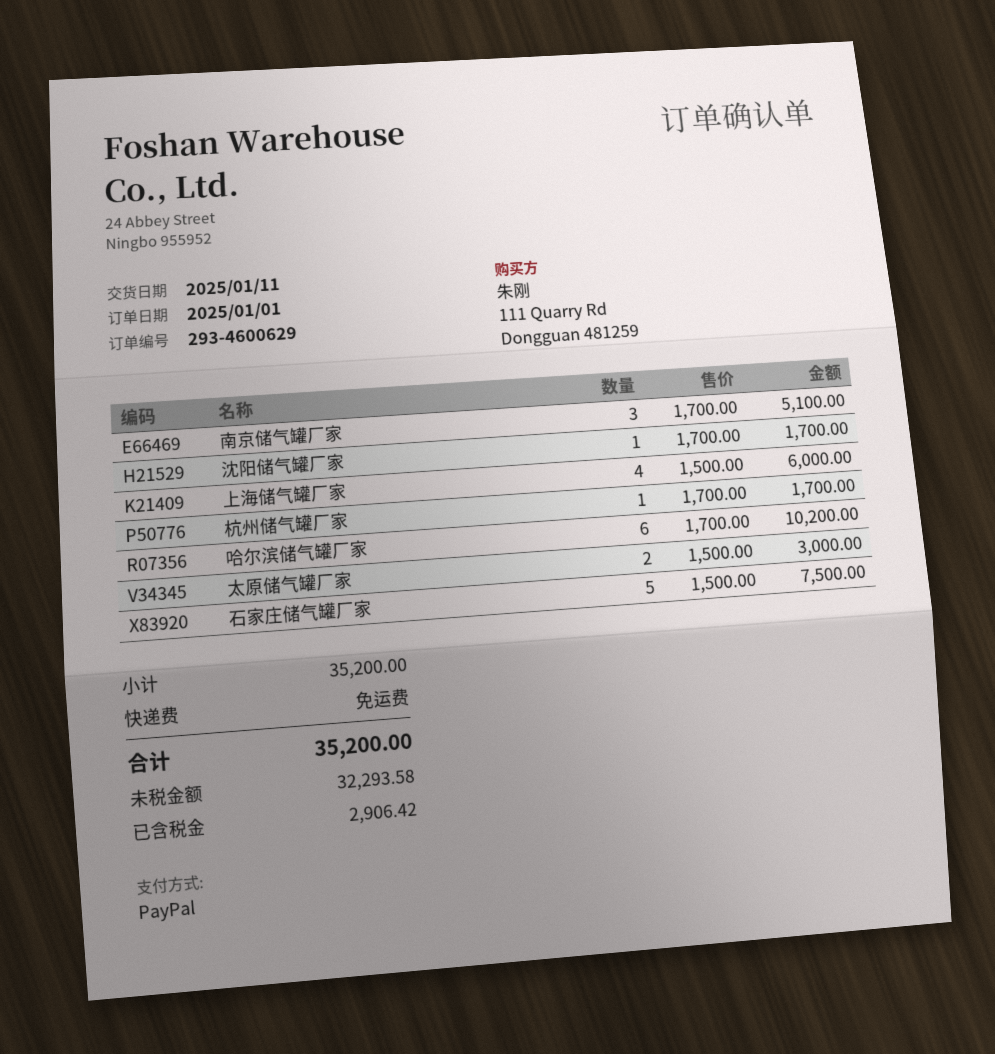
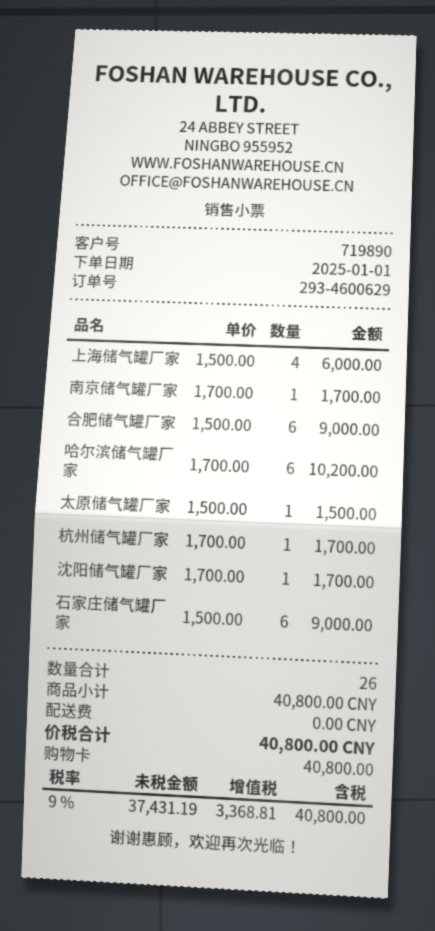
payment method: PayPal -> gift card
南京储气罐厂家: 3 x 1700.00 = 5100.00 -> 1 x 1700.00 = 1700.00
太原储气罐厂家: 2 x 1500.00 = 3000.00 -> 1 x 1500.00 = 1500.00
石家庄储气罐厂家: 5 x 1500.00 = 7500.00 -> 6 x 1500.00 = 9000.00
合肥储气罐厂家: none -> 6 x 1500.00 = 9000.00
subtotal: 35200.00 -> 40800.00
net: 32293.58 -> 37431.19
tax: 2906.42 -> 3368.81
total: 35200.00 -> 40800.00

